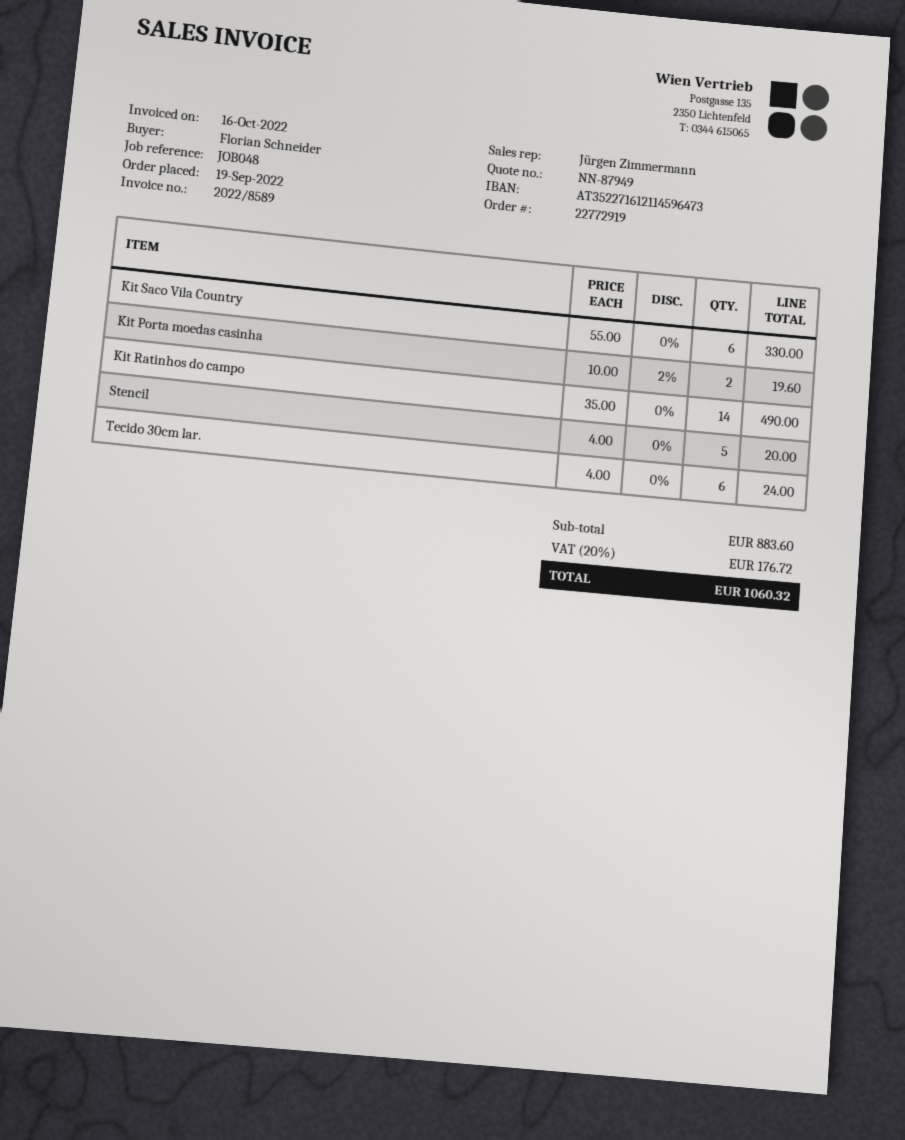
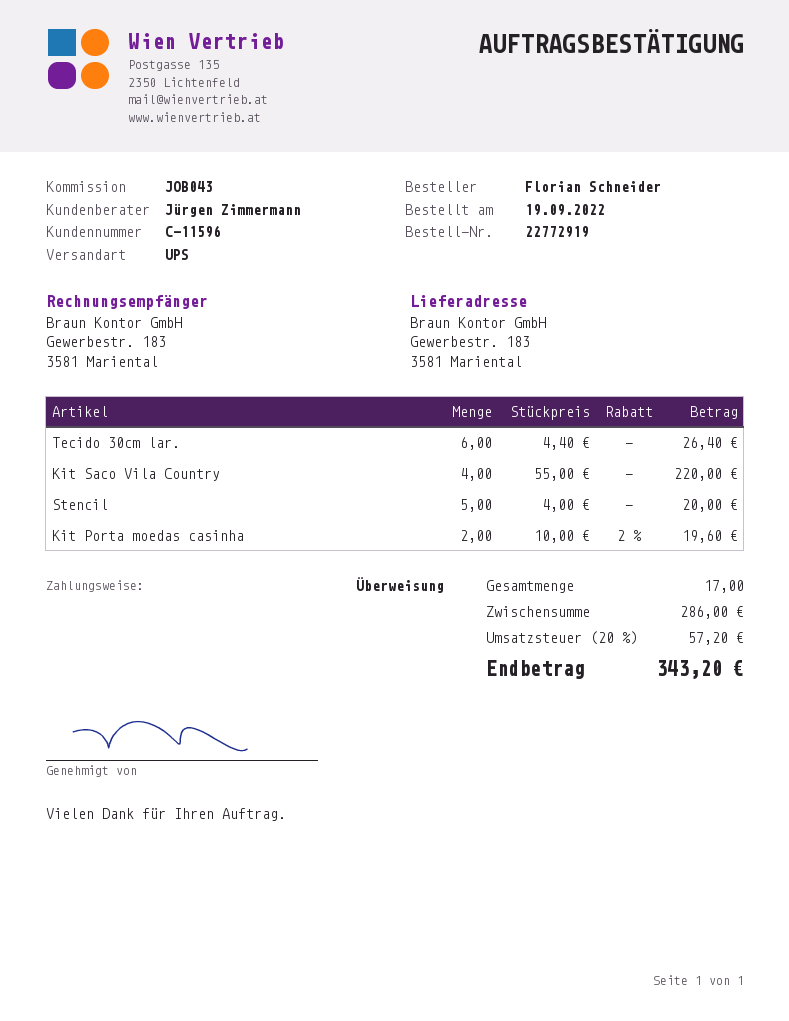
reference: JOB048 -> JOB043
Kit Saco Vila Country: 6 x 55.00 = 330.00 -> 4 x 55.00 = 220.00
Kit Ratinhos do campo: 14 x 35.00 = 490.00 -> none
Tecido 30cm lar.: 6 x 4.00 = 24.00 -> 6 x 4.40 = 26.40
subtotal: 883.60 -> 286.00
tax: 20% = 176.72 -> 20% = 57.20
total: 1060.32 -> 343.20

